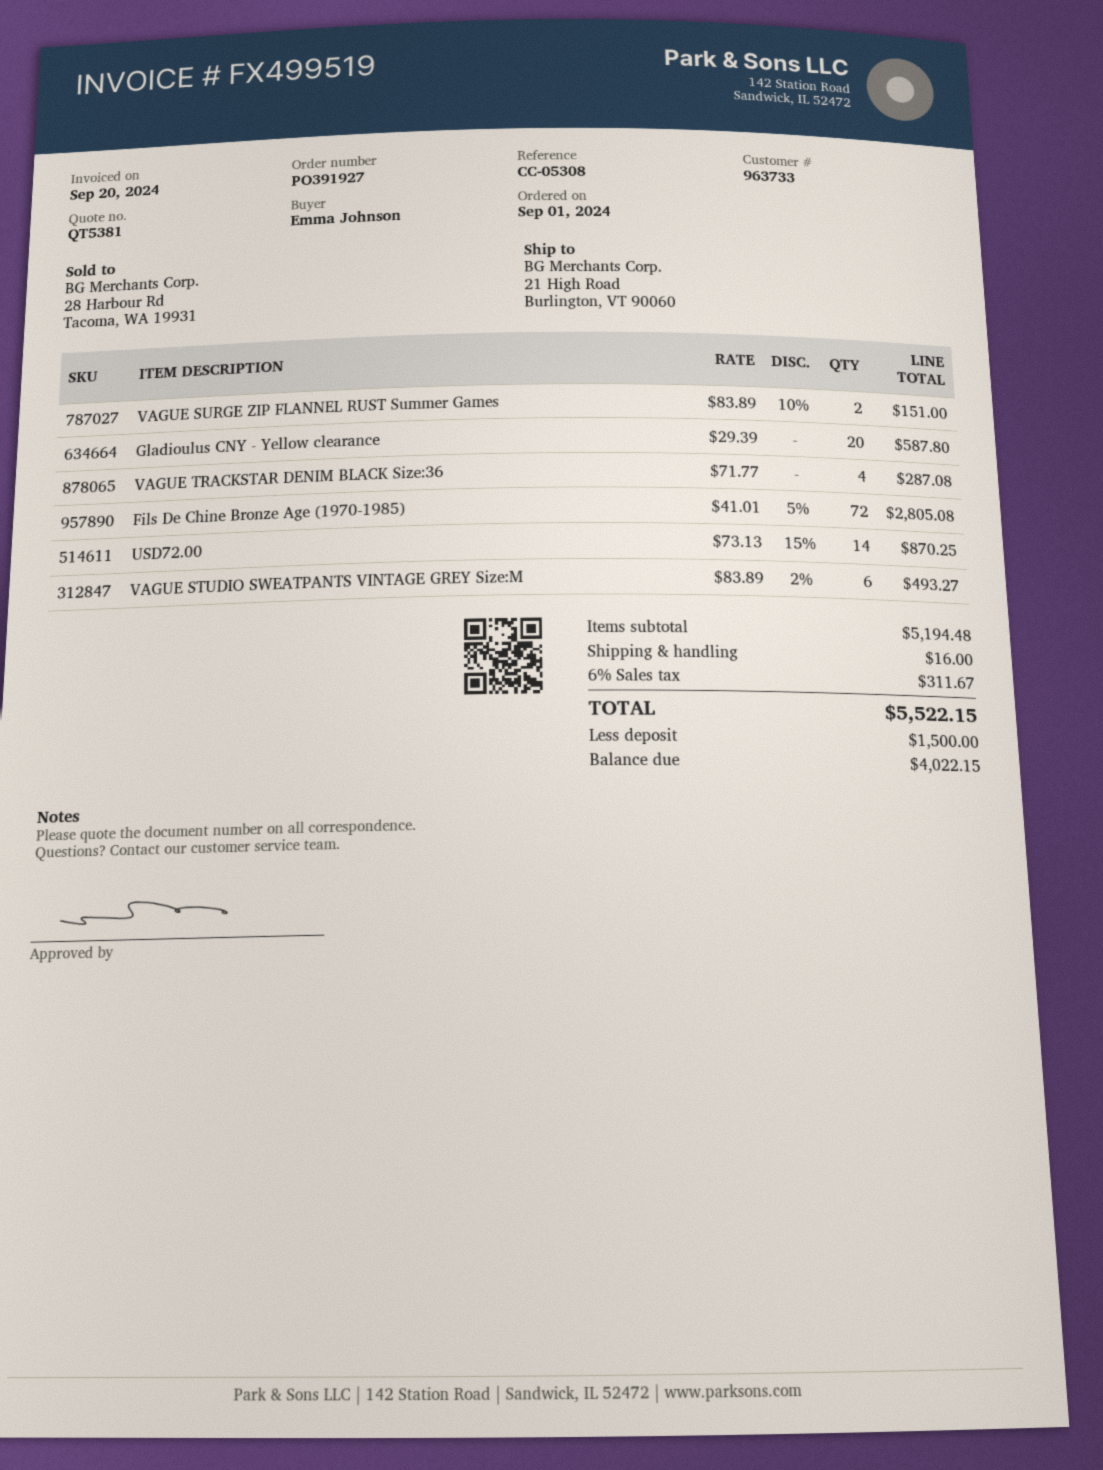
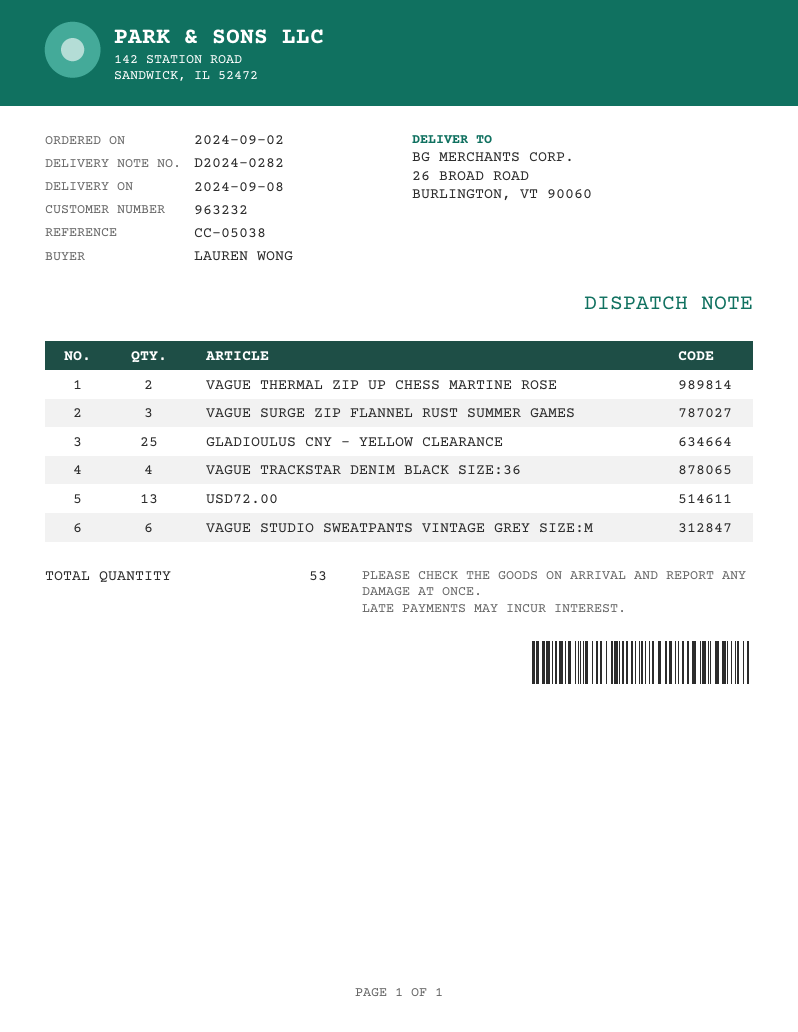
order date: 2024-09-01 -> 2024-09-02
customer number: 963733 -> 963232
reference: CC-05308 -> CC-05038
ordered by: Emma Johnson -> LAUREN WONG
ship to: 21 High Road, Burlington, VT 90060 -> 26 BROAD ROAD, BURLINGTON, VT 90060
VAGUE SURGE ZIP FLANNEL RUST Summer Games: 2 -> 3
Gladioulus CNY - Yellow clearance: 20 -> 25
Fils De Chine Bronze Age (1970-1985): 72 -> none
USD72.00: 14 -> 13
VAGUE THERMAL ZIP UP CHESS MARTINE ROSE: none -> 2

